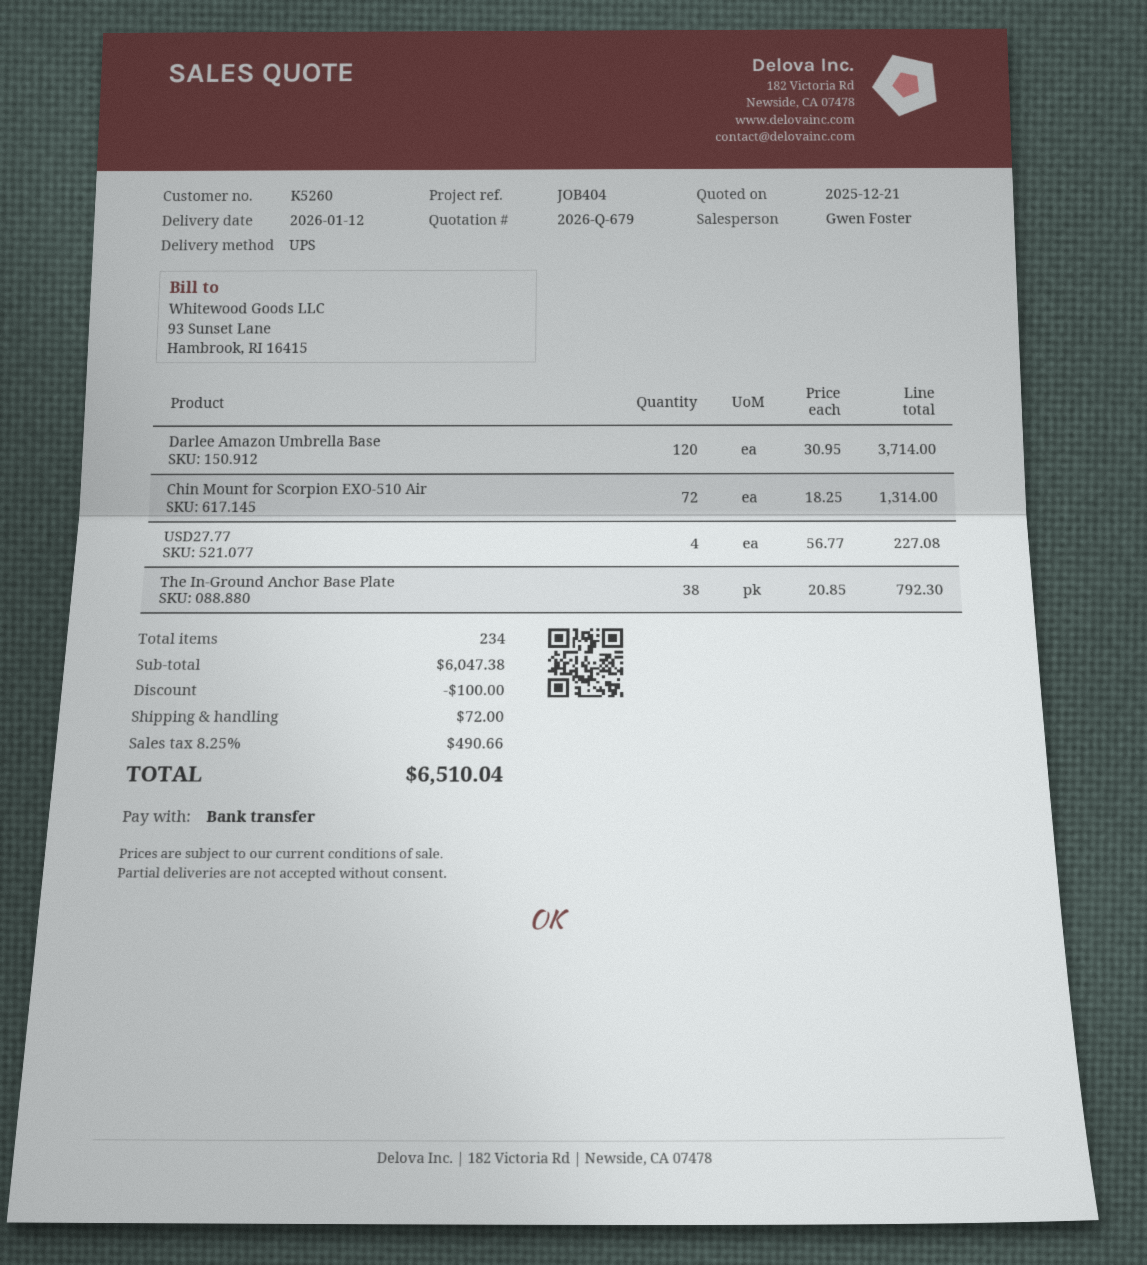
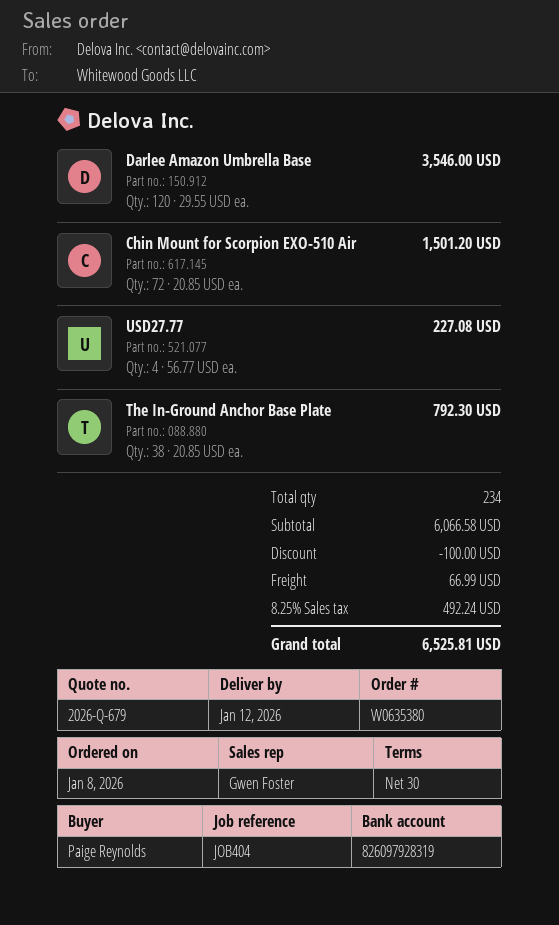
Darlee Amazon Umbrella Base: 120 x 30.95 = 3714.00 -> 120 x 29.55 = 3546.00
Chin Mount for Scorpion EXO-510 Air: 72 x 18.25 = 1314.00 -> 72 x 20.85 = 1501.20
subtotal: 6047.38 -> 6066.58
shipping: 72.00 -> 66.99
tax: 8.25% = 490.66 -> 8.25% = 492.24
total: 6510.04 -> 6525.81

